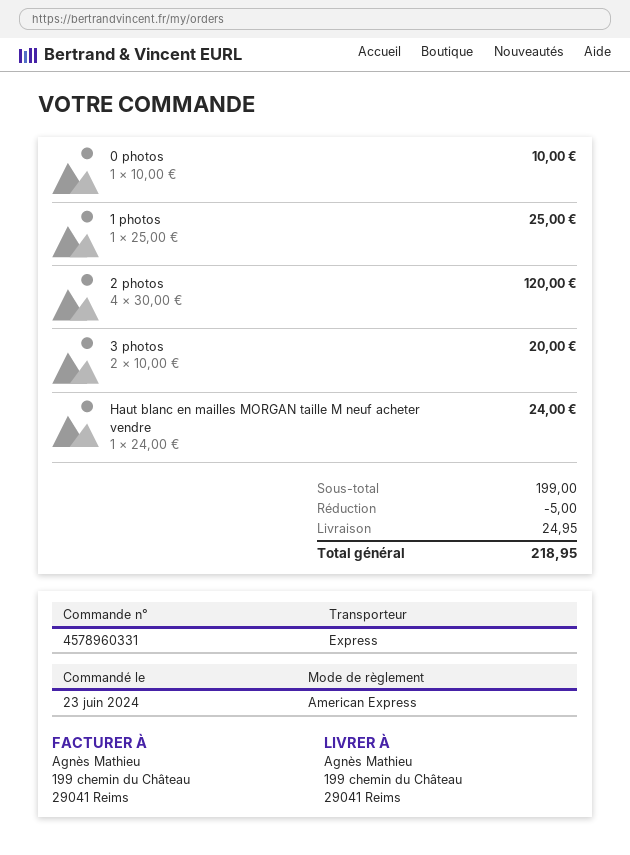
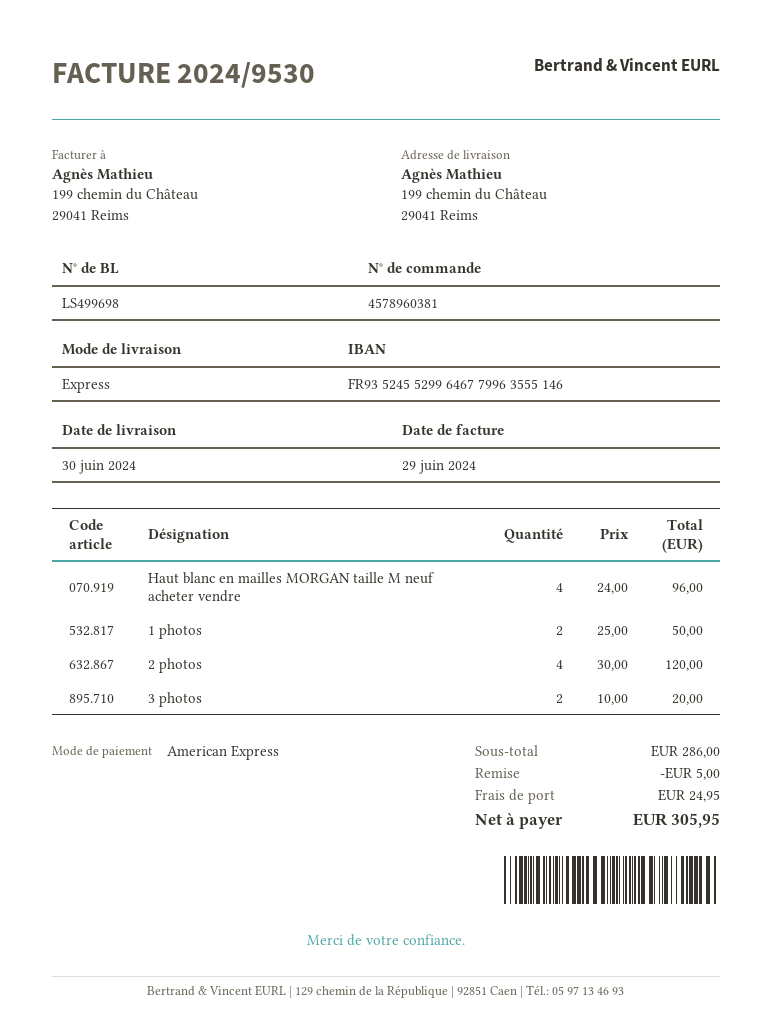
order number: 4578960331 -> 4578960381
0 photos: 1 x 10.00 = 10.00 -> none
1 photos: 1 x 25.00 = 25.00 -> 2 x 25.00 = 50.00
Haut blanc en mailles MORGAN taille M neuf acheter vendre: 1 x 24.00 = 24.00 -> 4 x 24.00 = 96.00
subtotal: 199.00 -> 286.00
total: 218.95 -> 305.95

